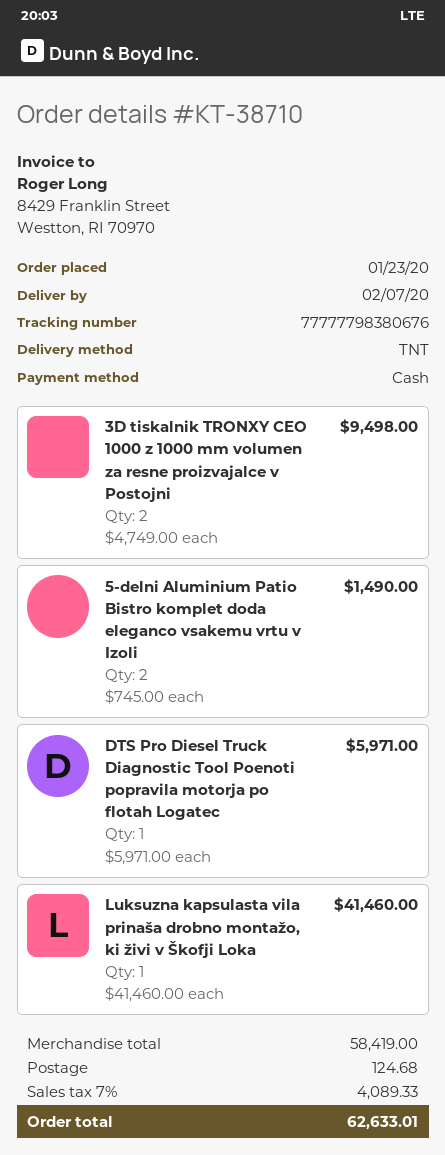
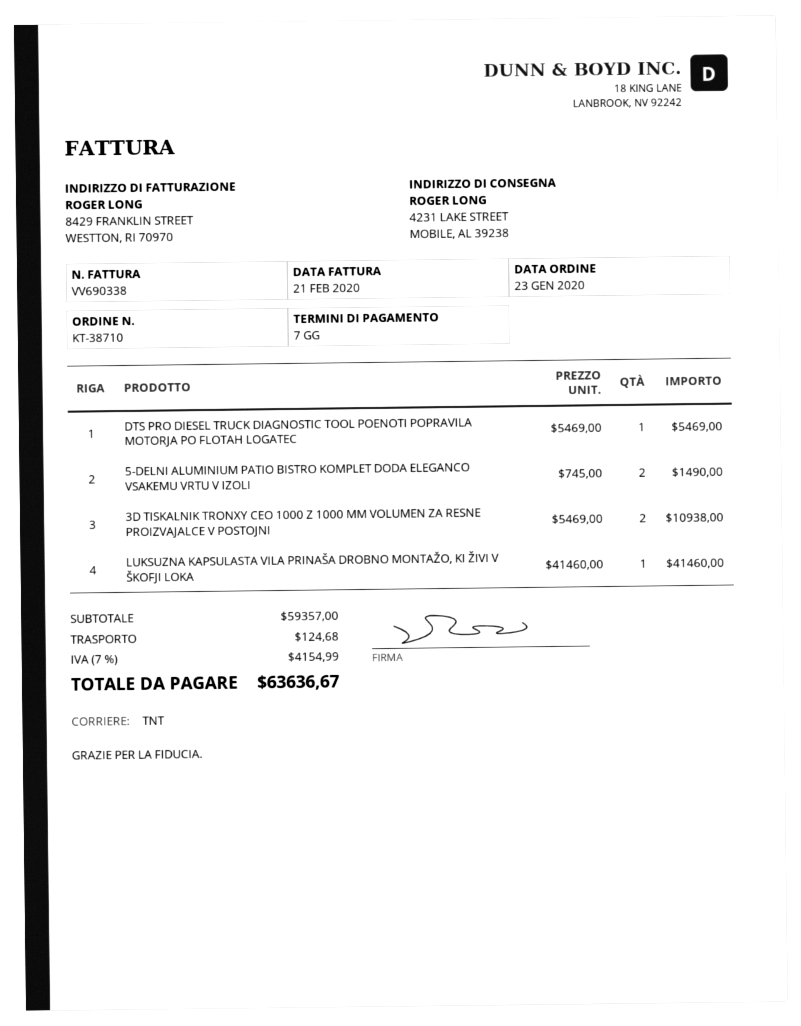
3D tiskalnik TRONXY CEO 1000 z 1000 mm volumen za resne proizvajalce v Postojni: 2 x 4749.00 = 9498.00 -> 2 x 5469.00 = 10938.00
DTS Pro Diesel Truck Diagnostic Tool Poenoti popravila motorja po flotah Logatec: 1 x 5971.00 = 5971.00 -> 1 x 5469.00 = 5469.00
subtotal: 58419.00 -> 59357.00
tax: 7% = 4089.33 -> 7% = 4154.99
total: 62633.01 -> 63636.67

